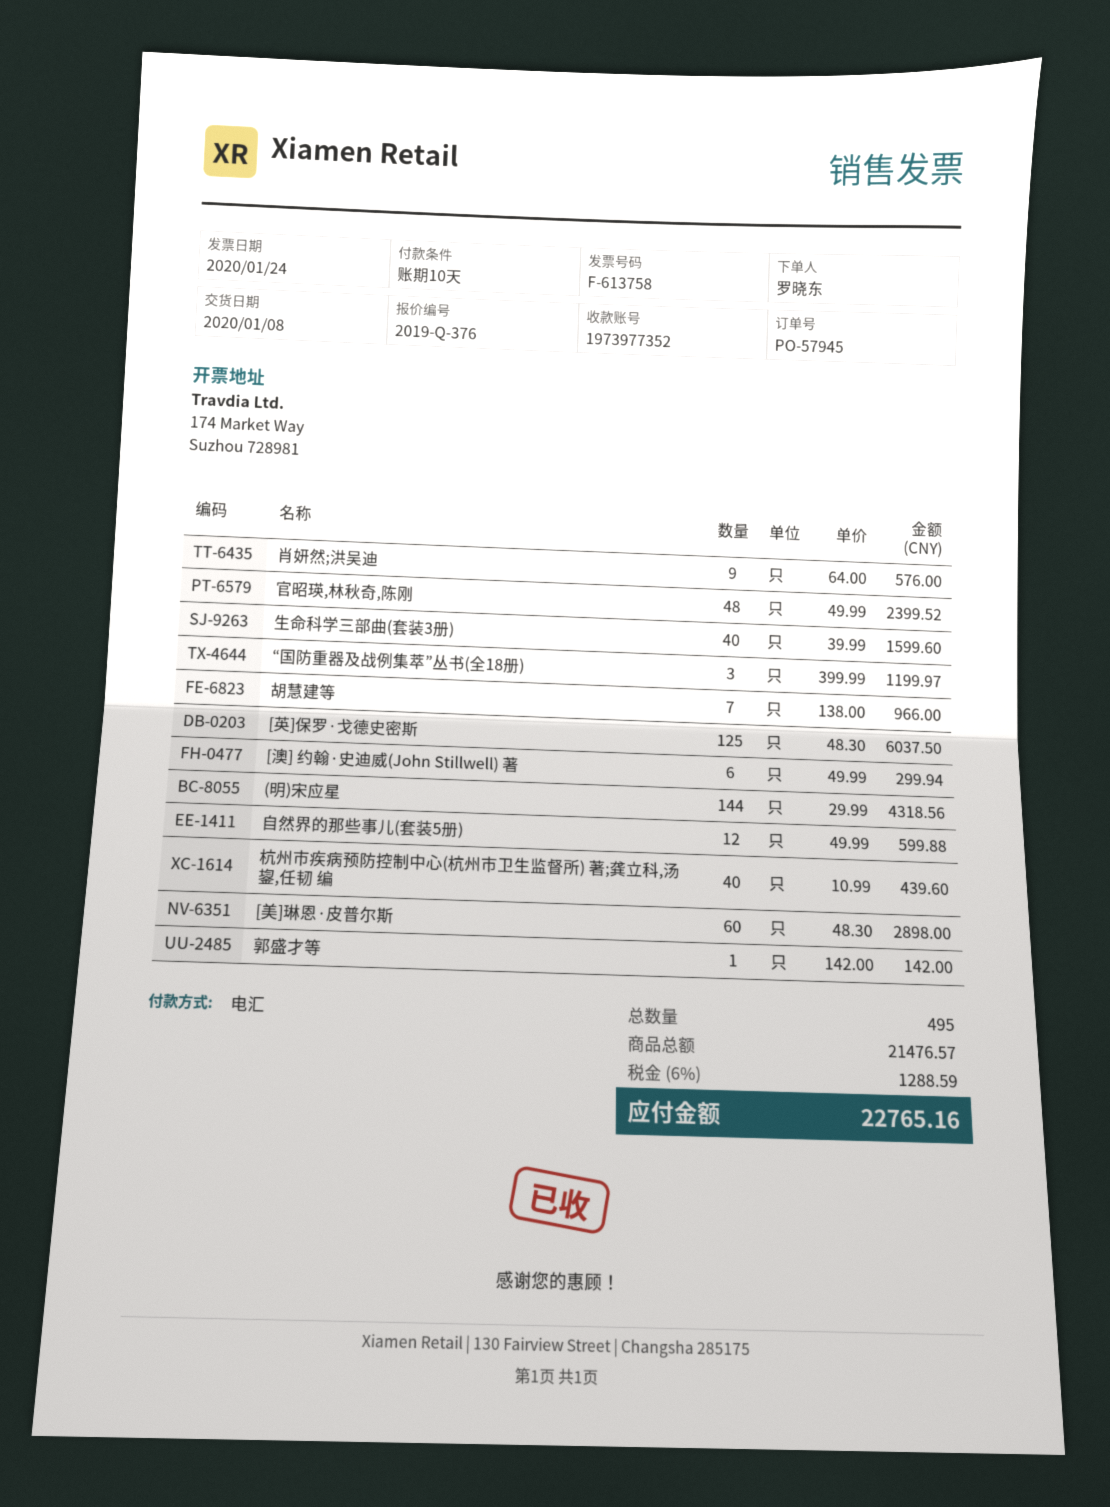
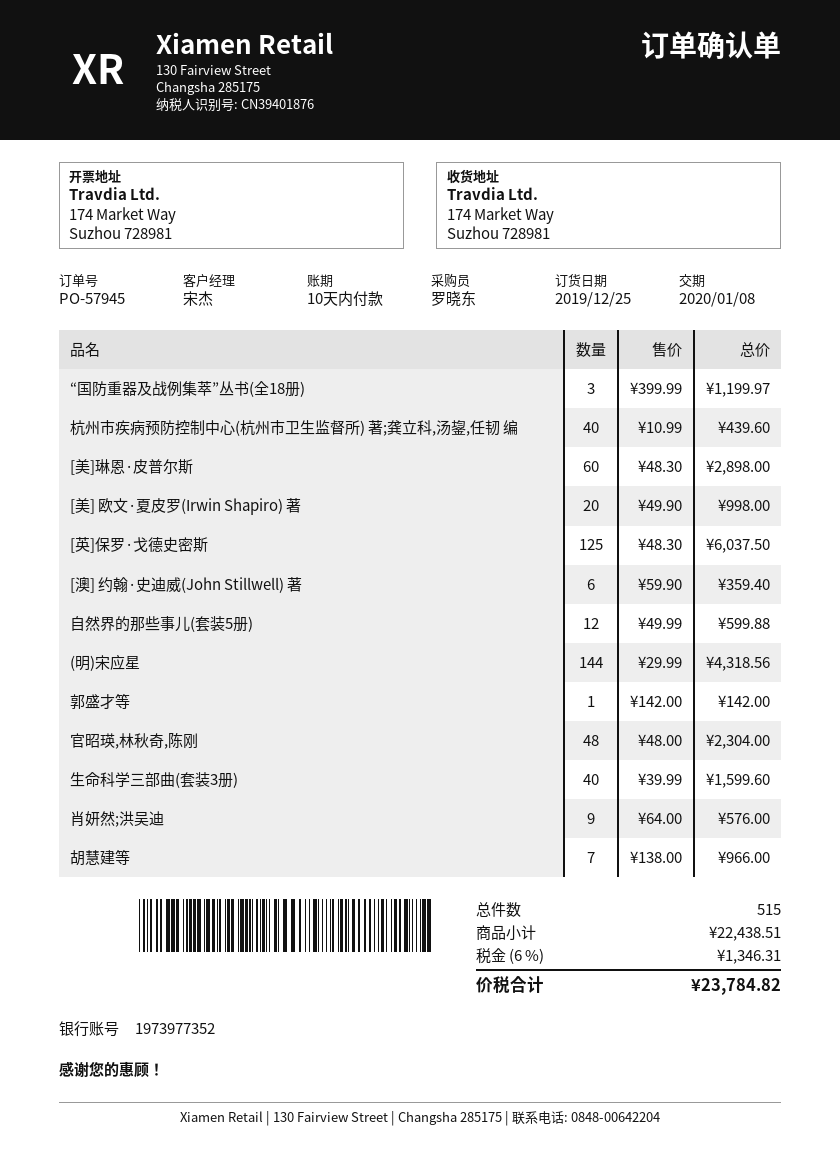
官昭瑛,林秋奇,陈刚: 48 x 49.99 = 2399.52 -> 48 x 48.00 = 2304.00
[澳] 约翰·史迪威(John Stillwell) 著: 6 x 49.99 = 299.94 -> 6 x 59.90 = 359.40
[美] 欧文·夏皮罗(Irwin Shapiro) 著: none -> 20 x 49.90 = 998.00
total quantity: 495 -> 515
subtotal: 21476.57 -> 22438.51
tax: 6% = 1288.59 -> 6% = 1346.31
total: 22765.16 -> 23784.82

